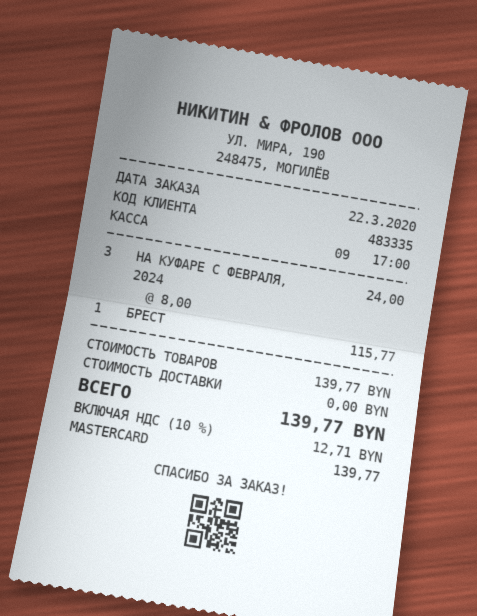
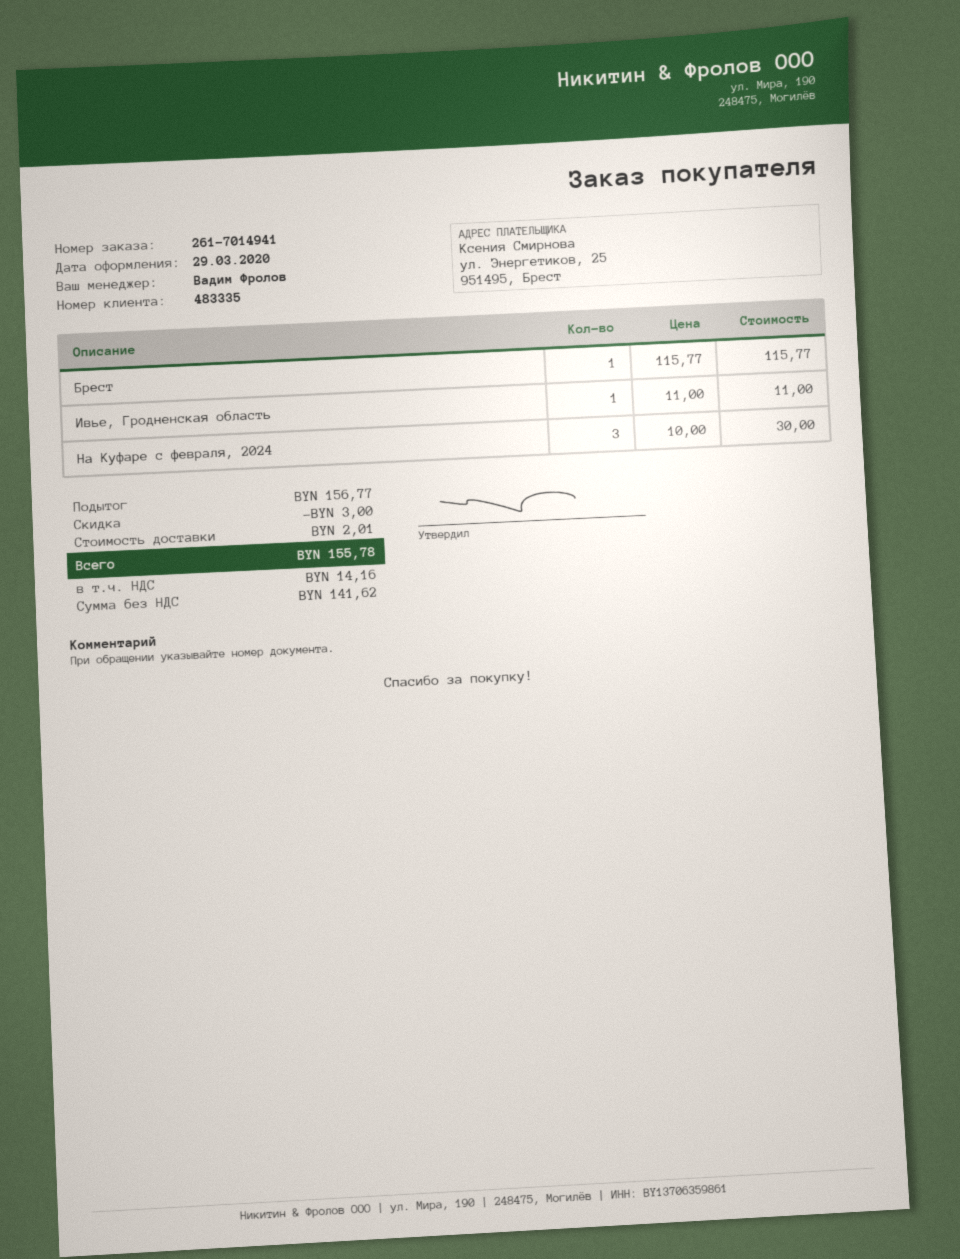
order date: 2020-03-22 -> 2020-03-29
НА КУФАРЕ С ФЕВРАЛЯ, 2024: 3 x 8.00 = 24.00 -> 3 x 10.00 = 30.00
Ивье, Гродненская область: none -> 1 x 11.00 = 11.00
subtotal: 139.77 -> 156.77
discount: none -> 3.00
shipping: 0.00 -> 2.01
tax: 12.71 -> 14.16
total: 139.77 -> 155.78

